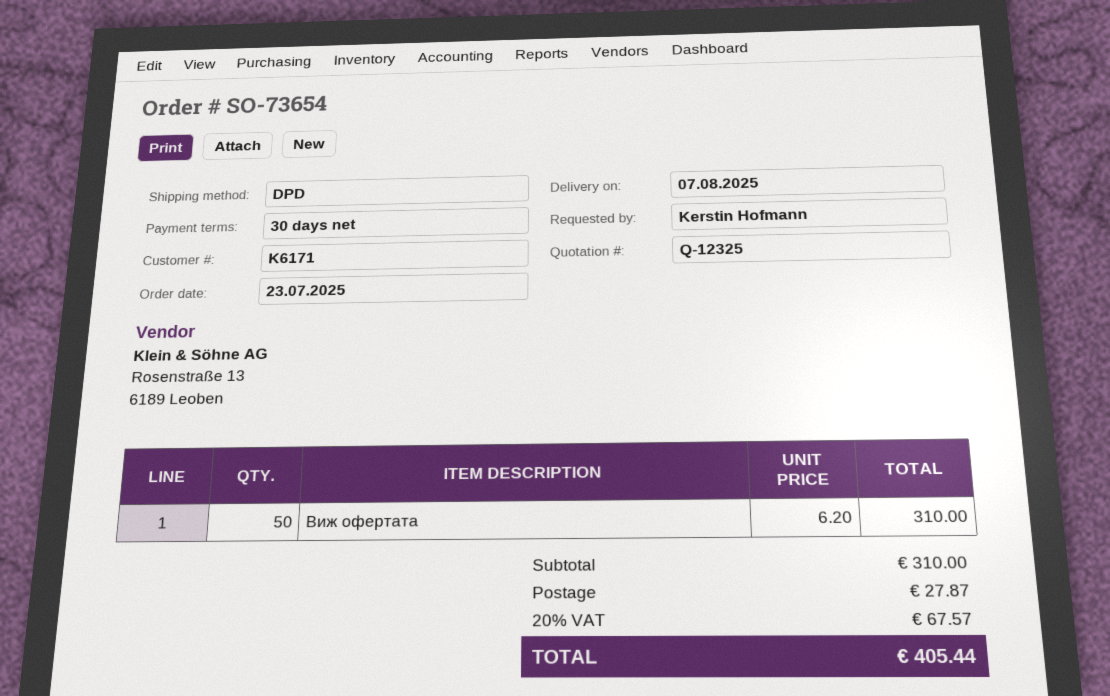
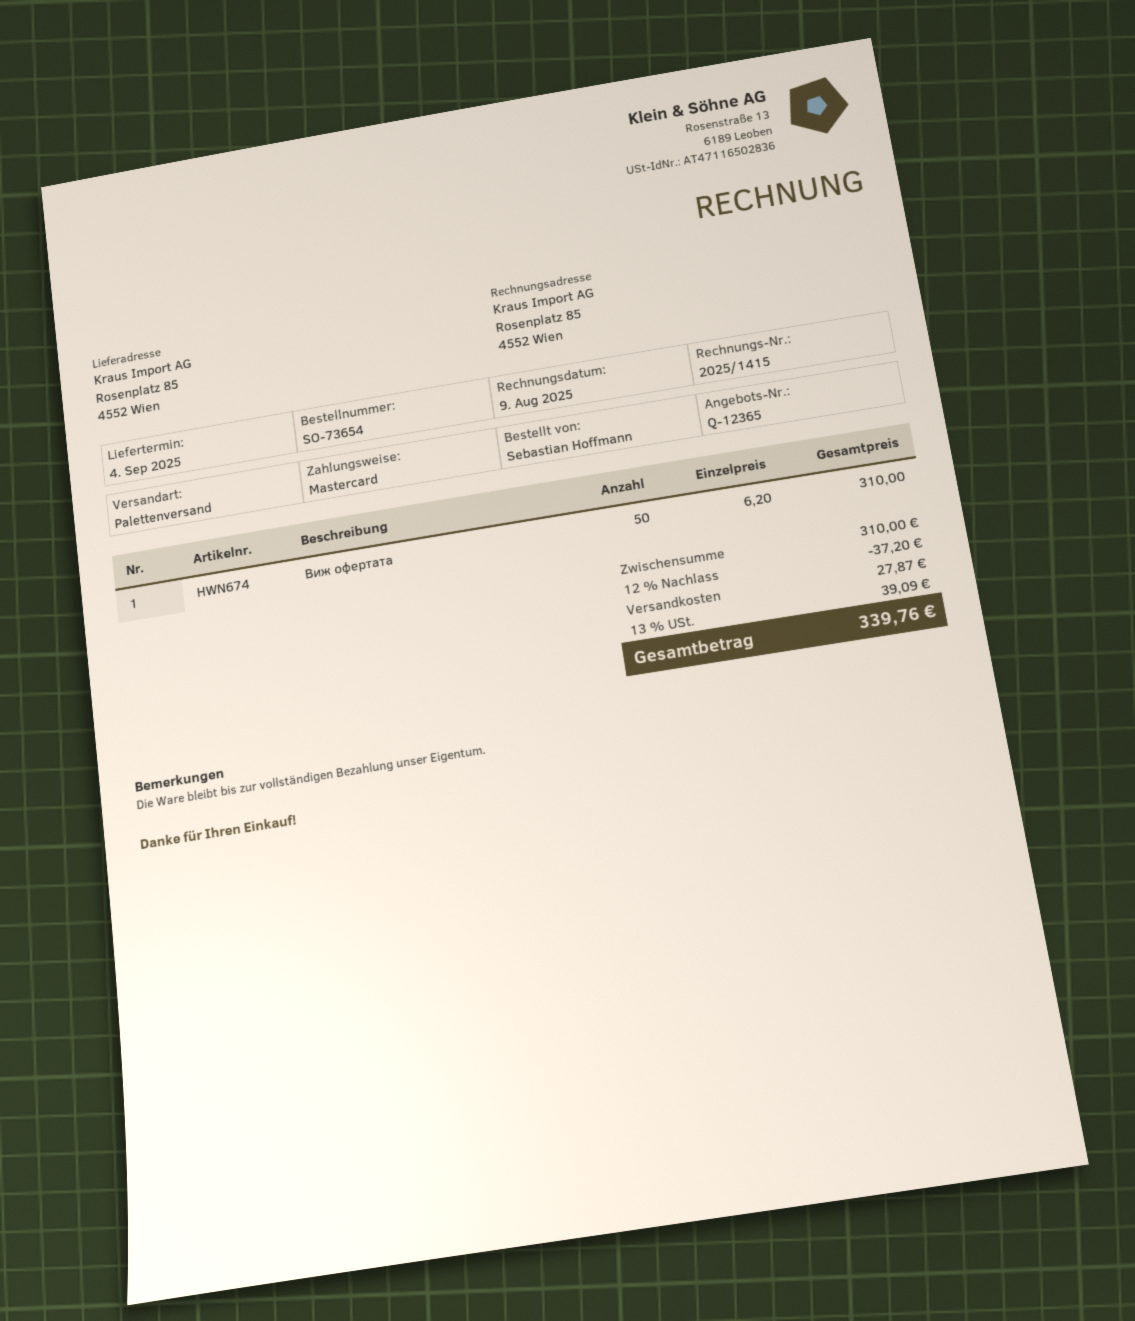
quote number: Q-12325 -> Q-12365
delivery date: 2025-08-07 -> 2025-09-04
ordered by: Kerstin Hofmann -> Sebastian Hoffmann
shipping method: DPD -> pallet freight
discount: none -> 12% = 37.20
tax: 20% = 67.57 -> 13% = 39.09
total: 405.44 -> 339.76

